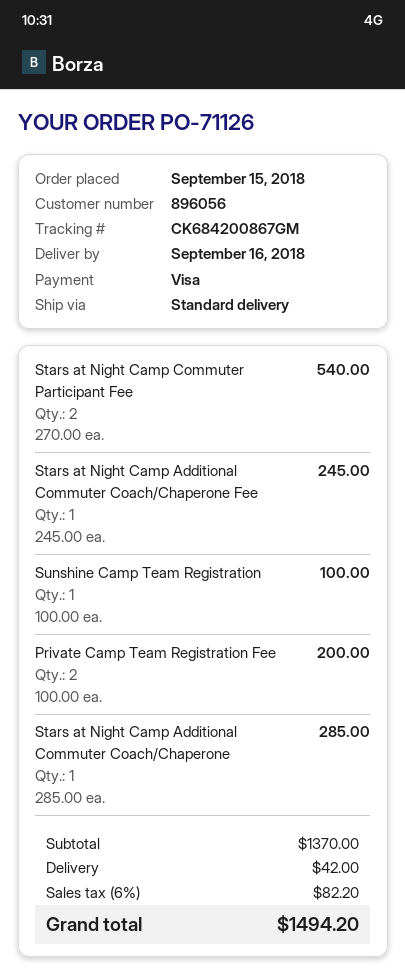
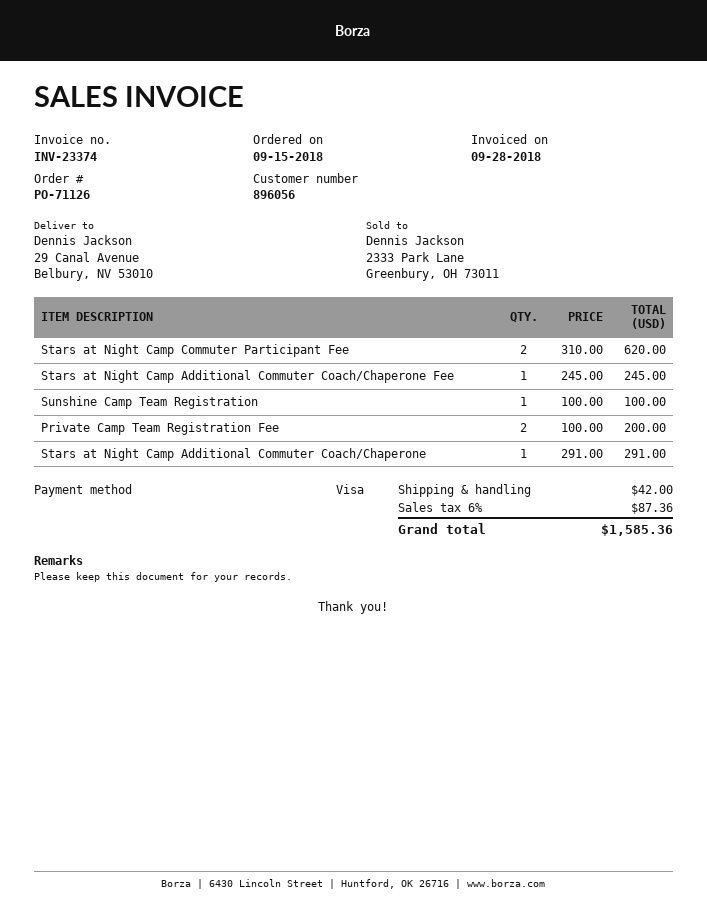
Stars at Night Camp Commuter Participant Fee: 2 x 270.00 = 540.00 -> 2 x 310.00 = 620.00
Stars at Night Camp Additional Commuter Coach/Chaperone: 1 x 285.00 = 285.00 -> 1 x 291.00 = 291.00
tax: 6% = 82.20 -> 6% = 87.36
total: 1494.20 -> 1585.36

